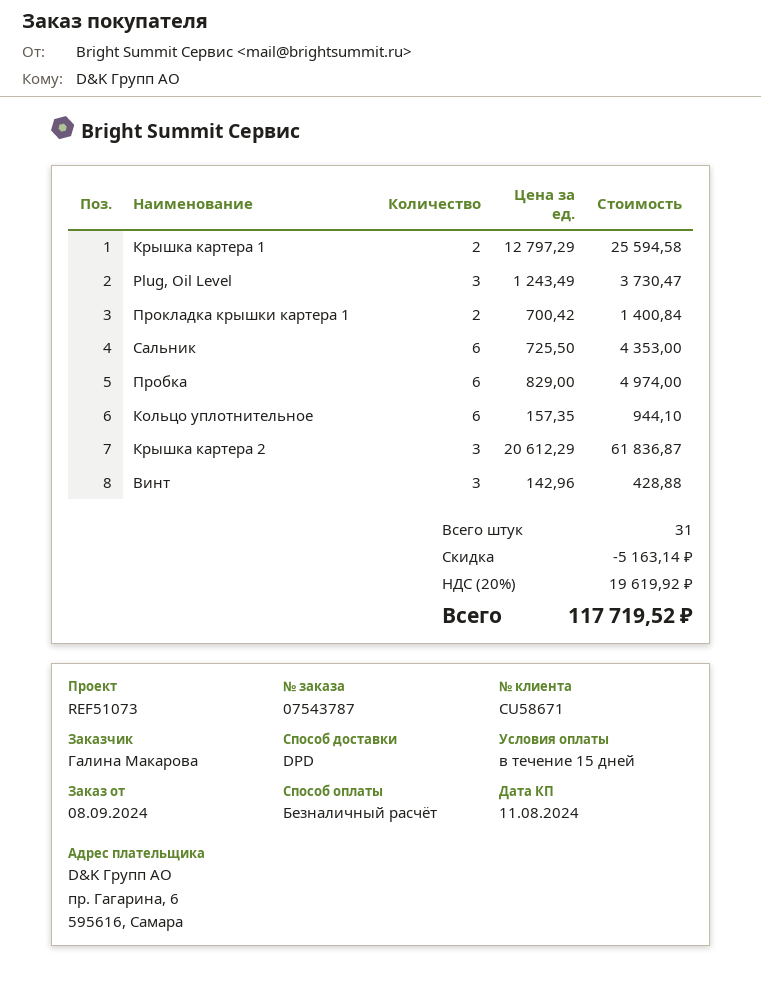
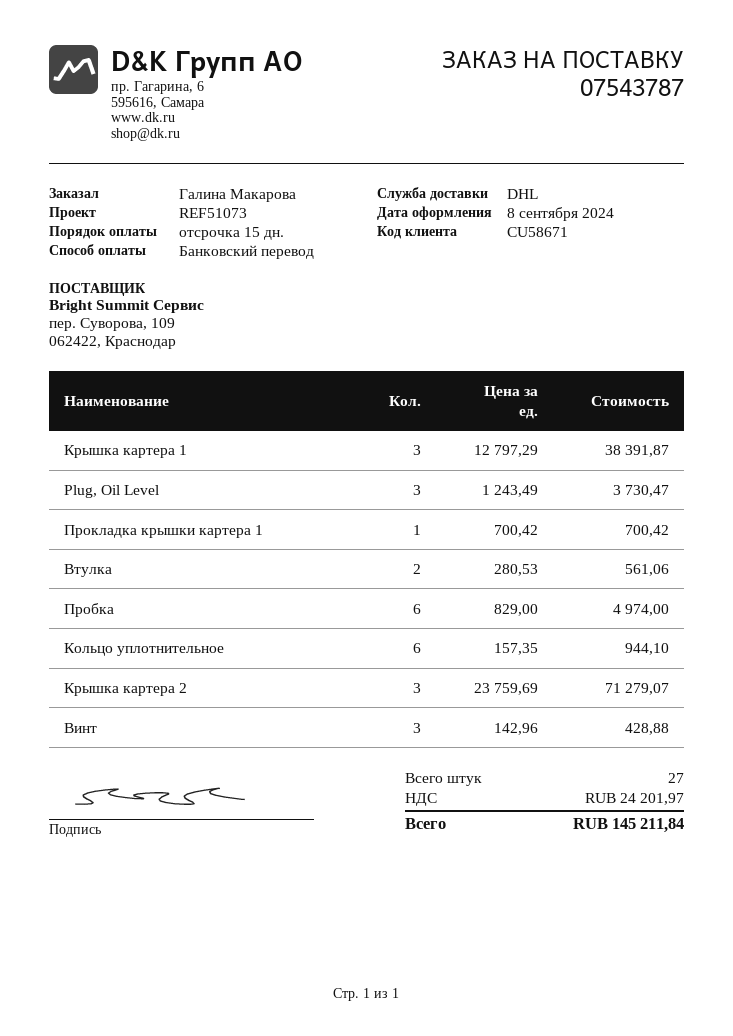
shipping method: DPD -> DHL
Крышка картера 1: 2 x 12797.29 = 25594.58 -> 3 x 12797.29 = 38391.87
Прокладка крышки картера 1: 2 x 700.42 = 1400.84 -> 1 x 700.42 = 700.42
Сальник: 6 x 725.50 = 4353.00 -> none
Крышка картера 2: 3 x 20612.29 = 61836.87 -> 3 x 23759.69 = 71279.07
Втулка: none -> 2 x 280.53 = 561.06
total quantity: 31 -> 27
discount: 5163.14 -> none
tax: 19619.92 -> 24201.97
total: 117719.52 -> 145211.84

